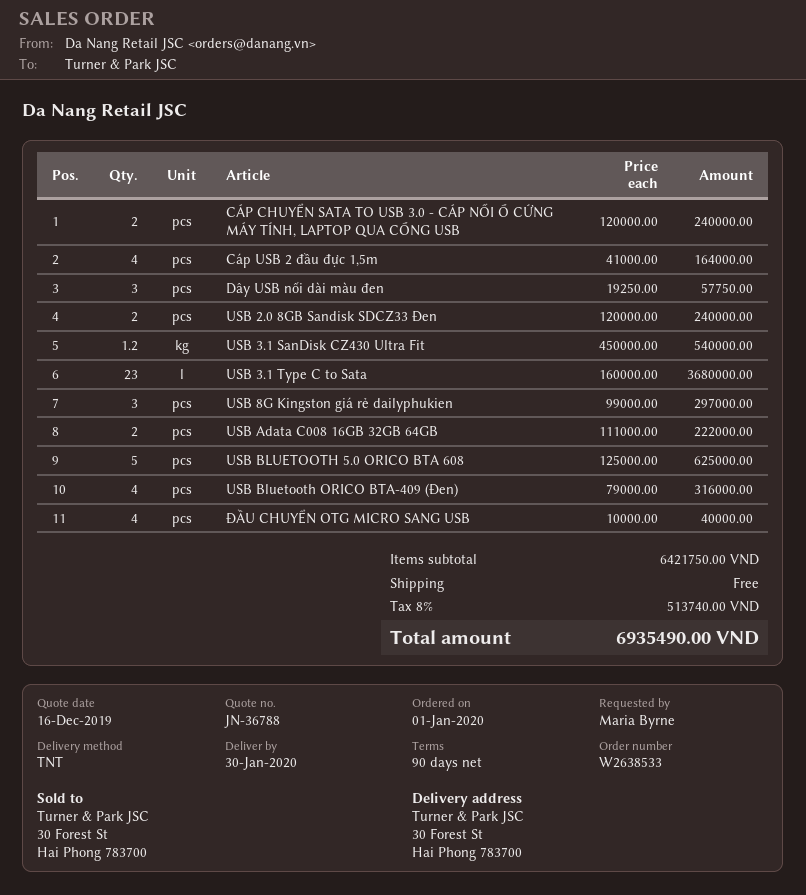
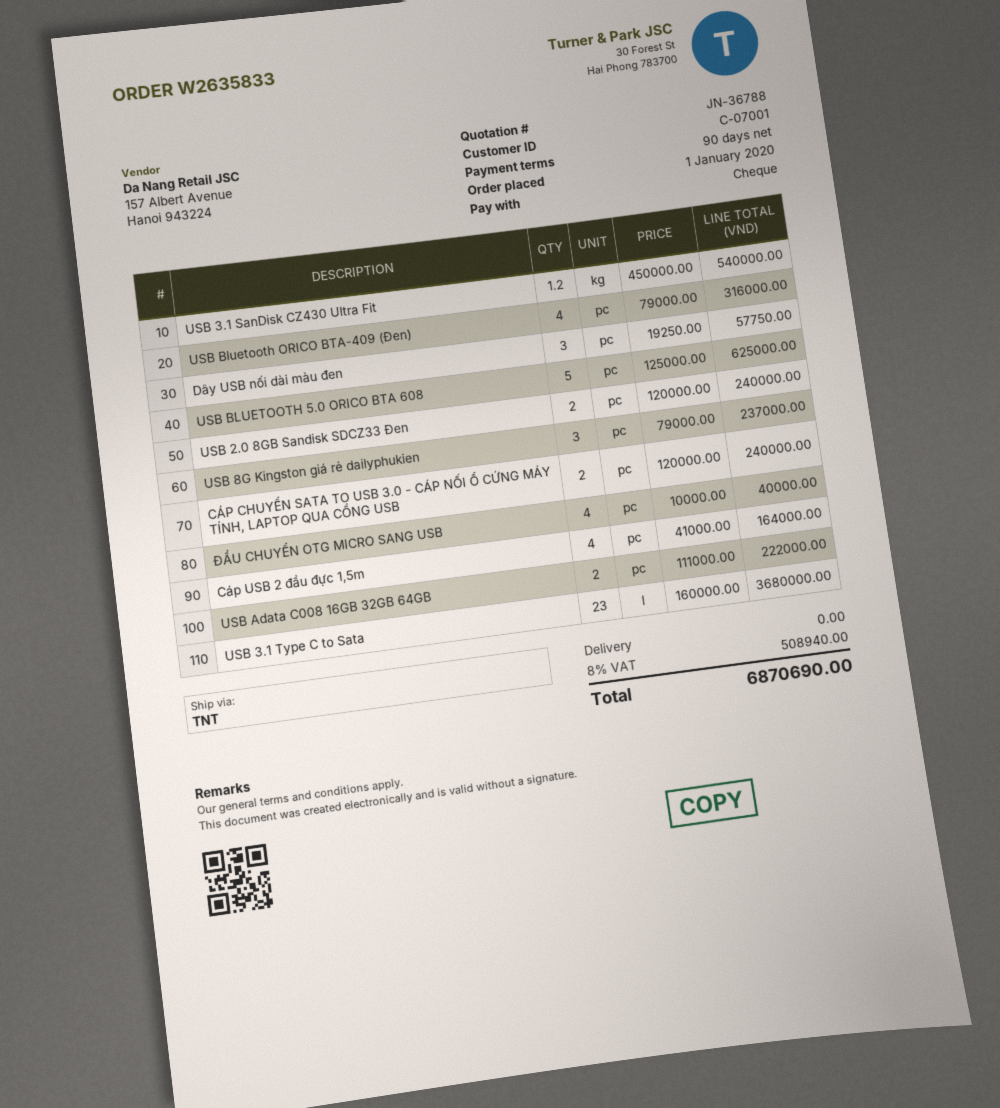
order number: W2638533 -> W2635833
USB 8G Kingston giá rẻ dailyphukien: 3 x 99000.00 = 297000.00 -> 3 x 79000.00 = 237000.00
tax: 8% = 513740.00 -> 8% = 508940.00
total: 6935490.00 -> 6870690.00

